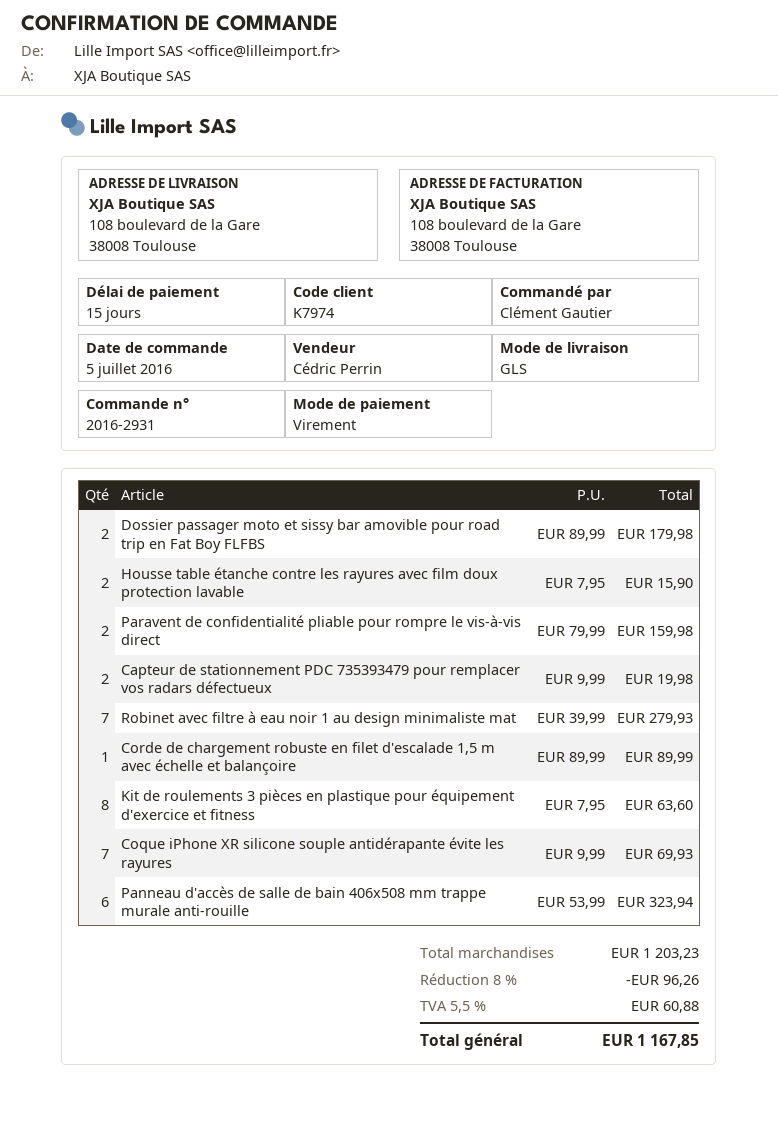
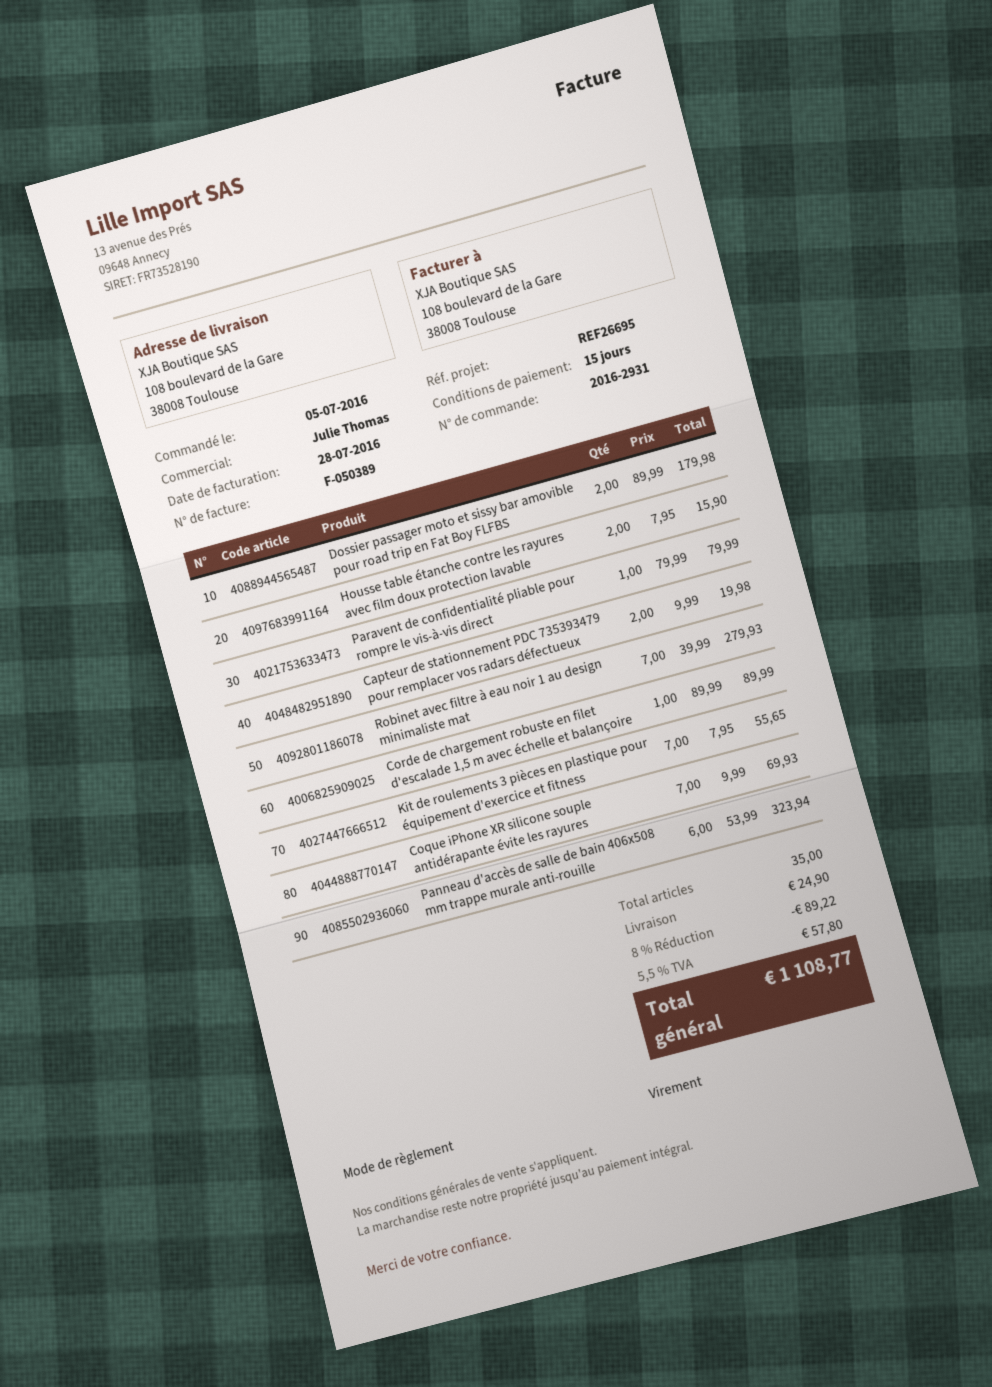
sales rep: Cédric Perrin -> Julie Thomas
Paravent de confidentialité pliable pour rompre le vis-à-vis direct: 2 x 79.99 = 159.98 -> 1 x 79.99 = 79.99
Kit de roulements 3 pièces en plastique pour équipement d'exercice et fitness: 8 x 7.95 = 63.60 -> 7 x 7.95 = 55.65
discount: 8% = 96.26 -> 8% = 89.22
shipping: none -> 24.90
tax: 5.5% = 60.88 -> 5.5% = 57.80
total: 1167.85 -> 1108.77

